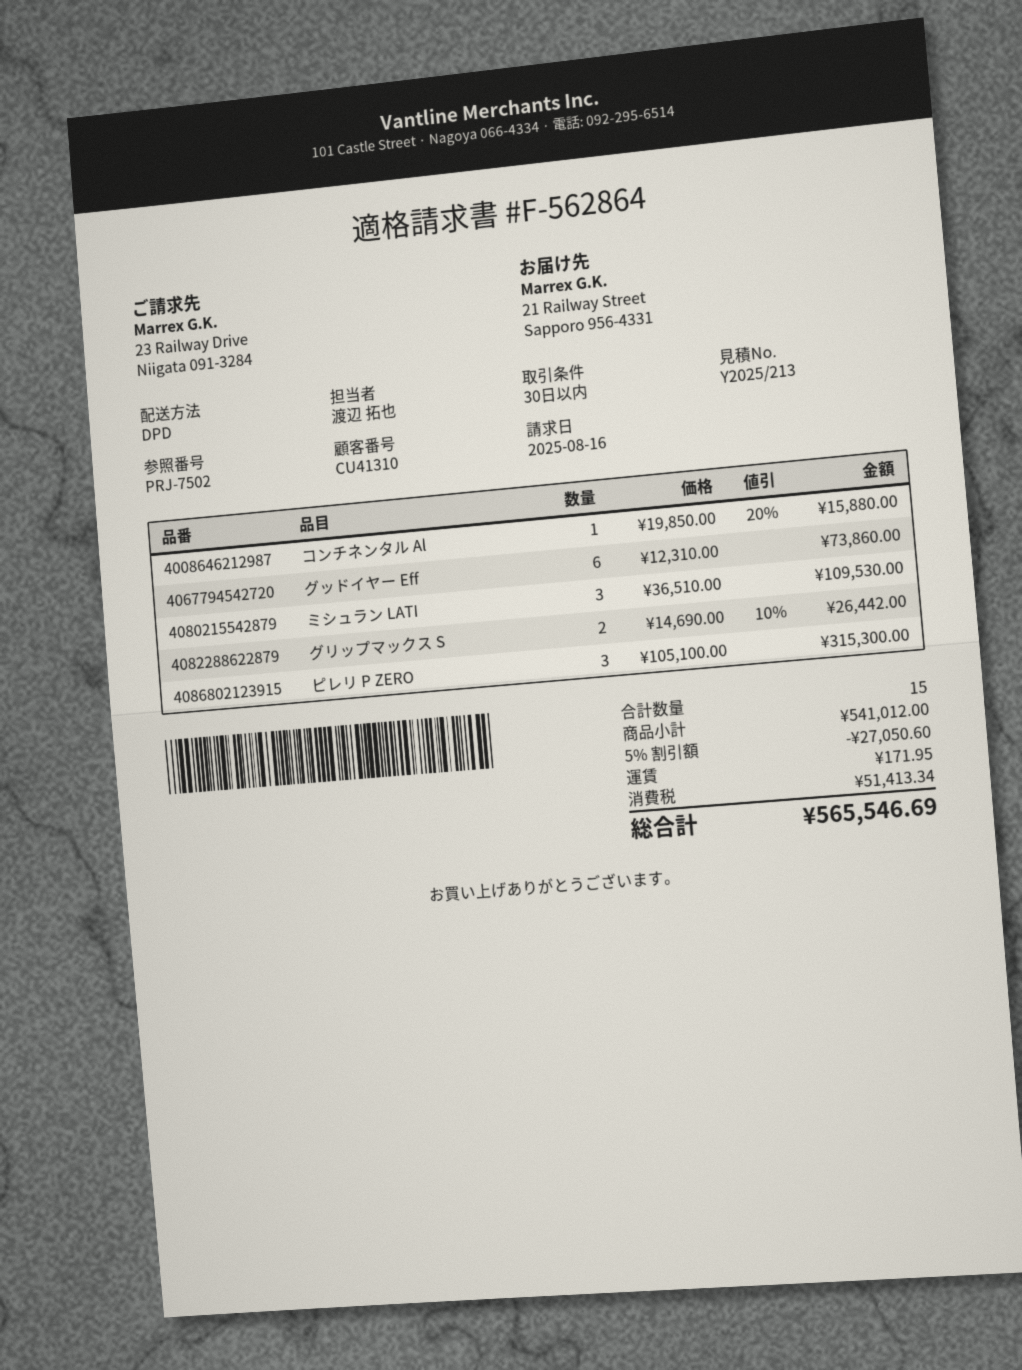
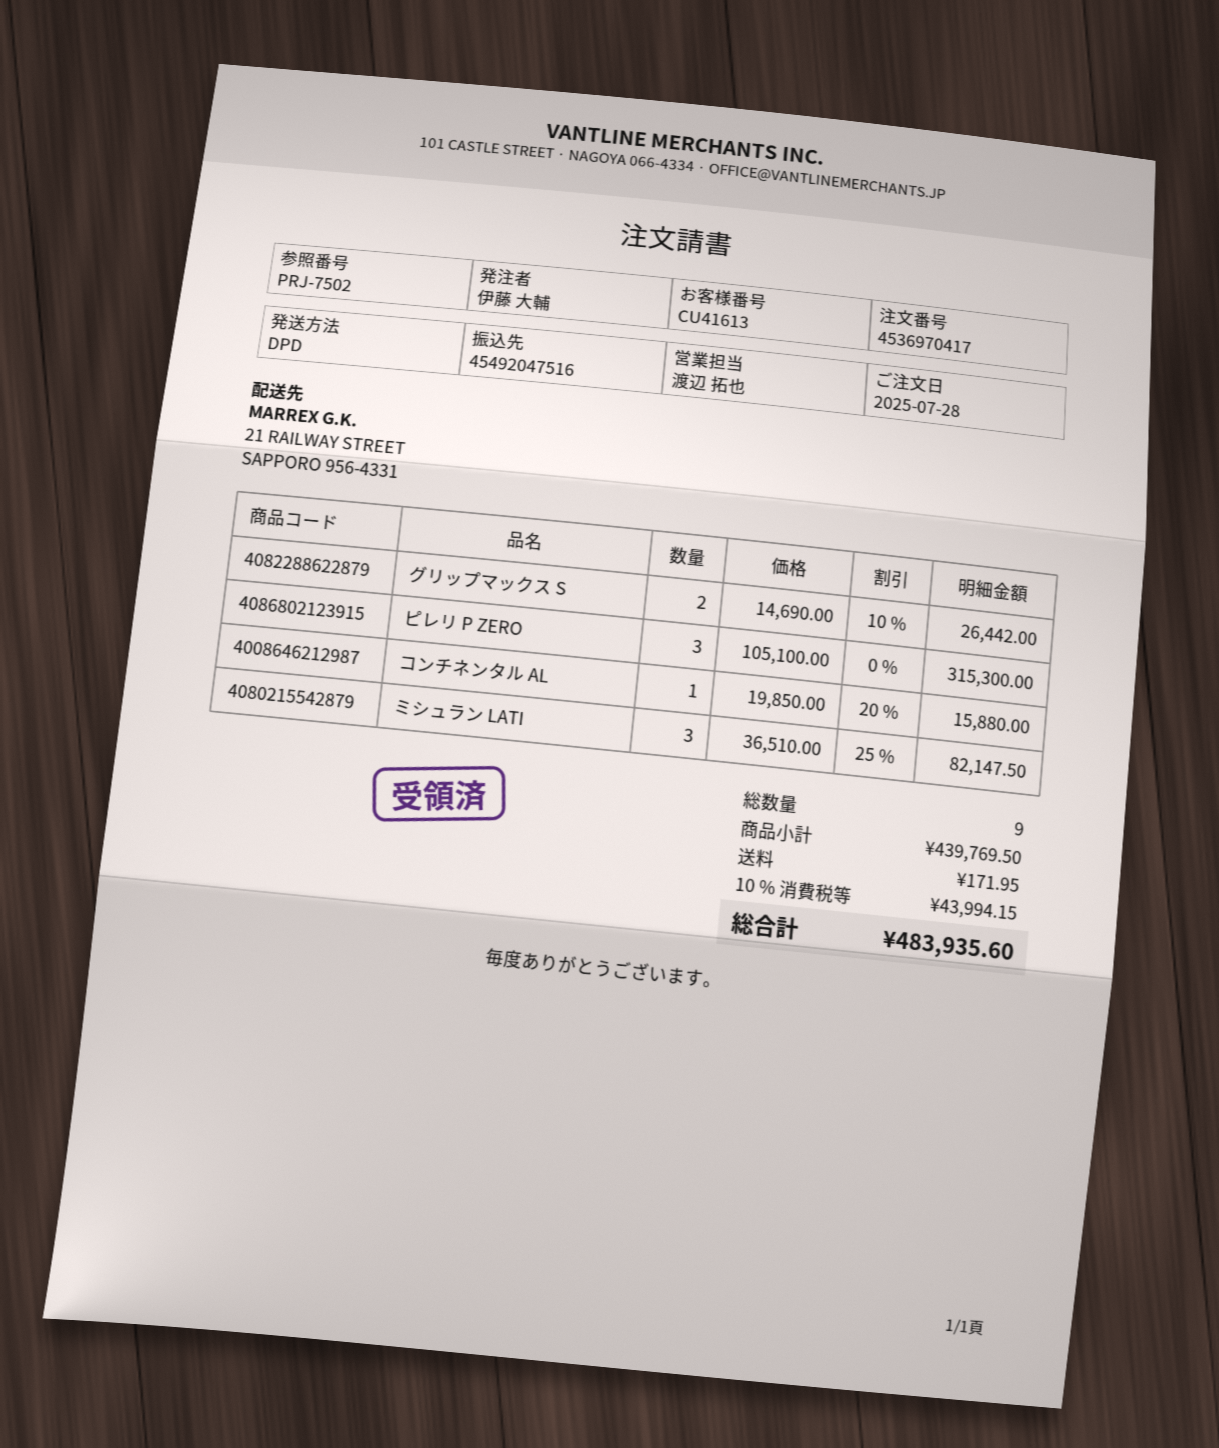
customer number: CU41310 -> CU41613
グッドイヤー Eff: 6 x 12310.00 = 73860.00 -> none
ミシュラン LATI: 3 x 36510.00 = 109530.00 -> 3 x 36510.00 - 25% = 82147.50
total quantity: 15 -> 9
subtotal: 541012.00 -> 439769.50
discount: 5% = 27050.60 -> none
tax: 51413.34 -> 43994.15
total: 565546.69 -> 483935.60

